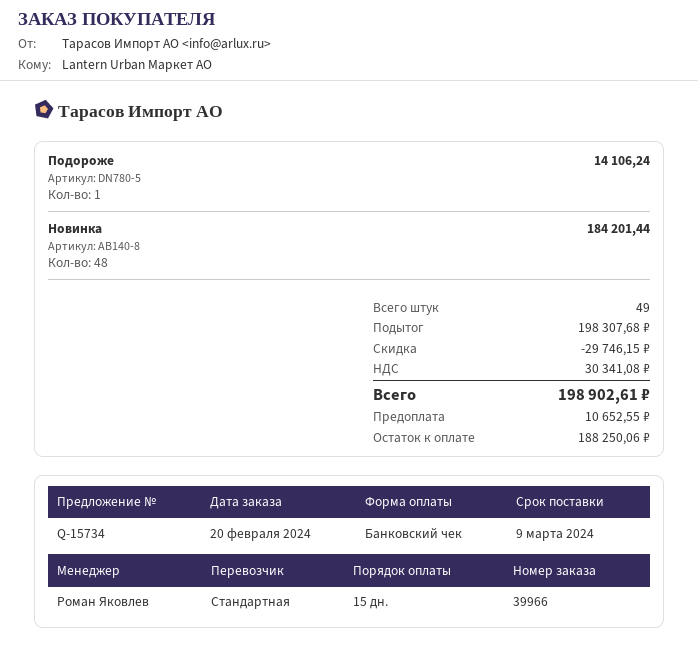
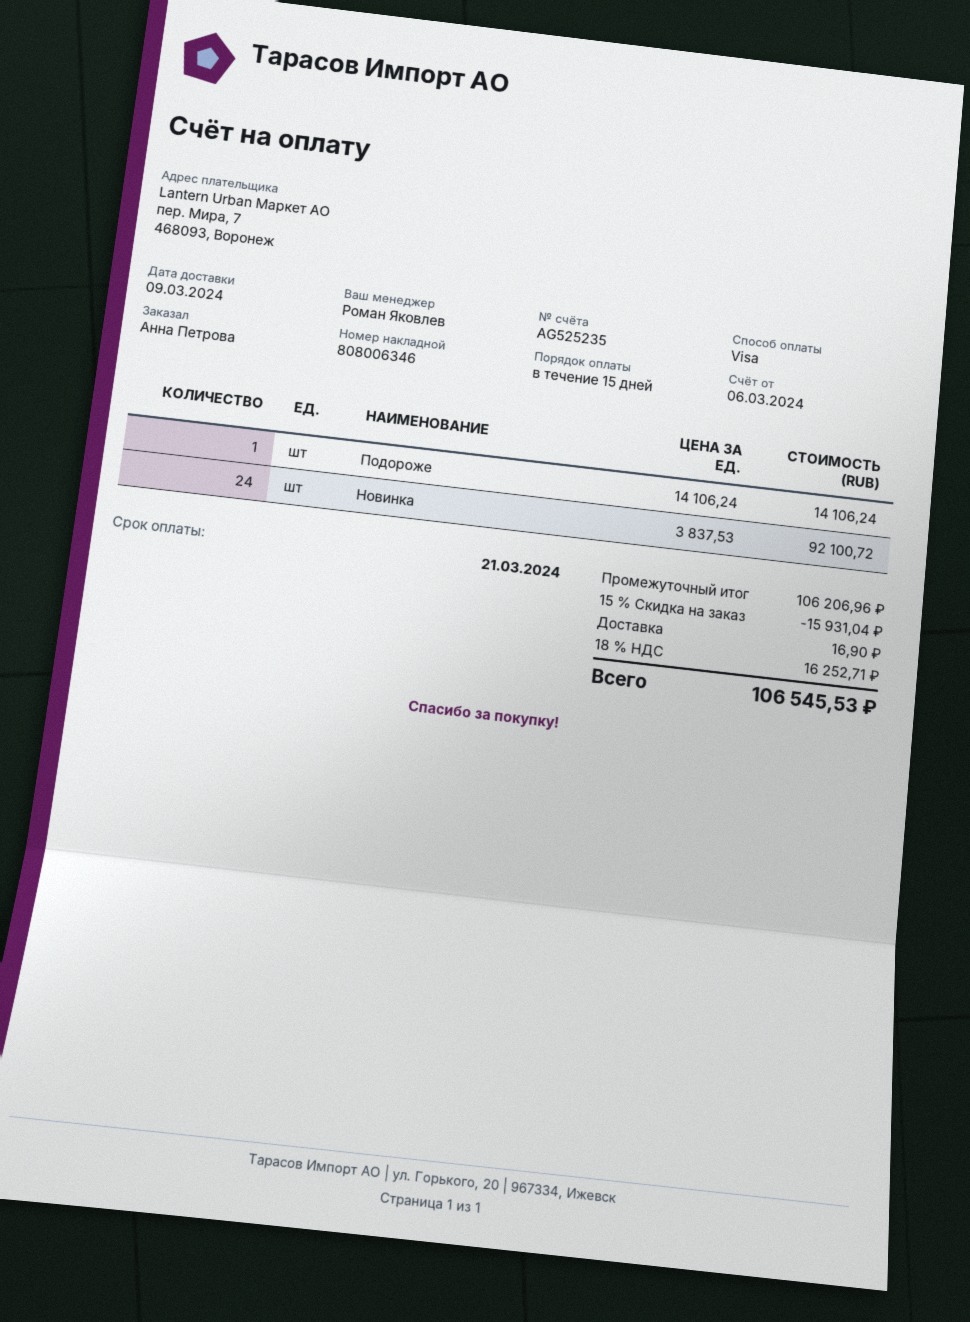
payment method: cheque -> Visa
Новинка: 48 for 184201.44 -> 24 for 92100.72
subtotal: 198307.68 -> 106206.96
discount: 29746.15 -> 15931.04
shipping: none -> 16.90
tax: 30341.08 -> 16252.71
total: 198902.61 -> 106545.53

